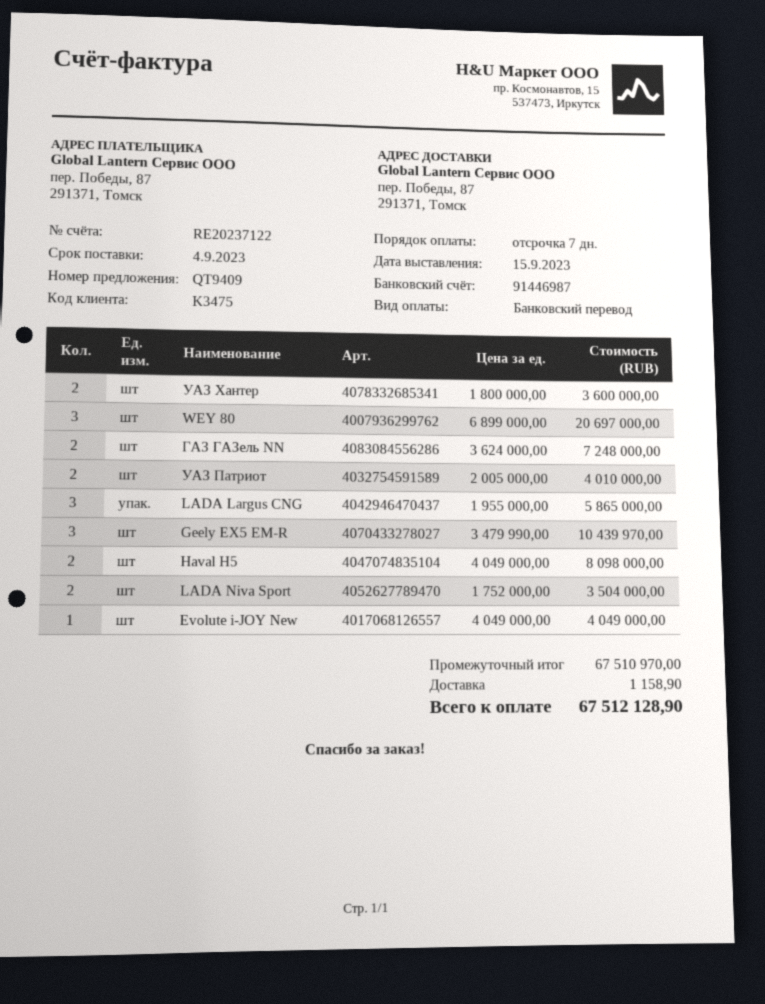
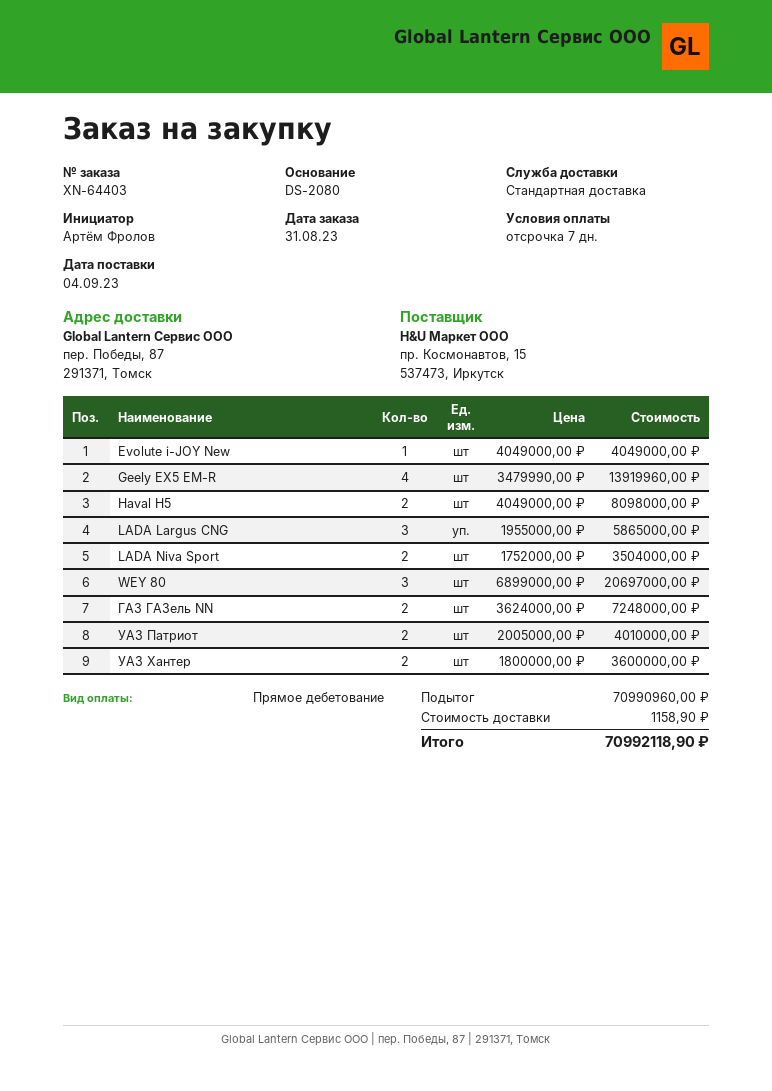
payment method: bank transfer -> direct debit
Geely EX5 EM-R: 3 x 3479990.00 = 10439970.00 -> 4 x 3479990.00 = 13919960.00
subtotal: 67510970.00 -> 70990960.00
total: 67512128.90 -> 70992118.90

